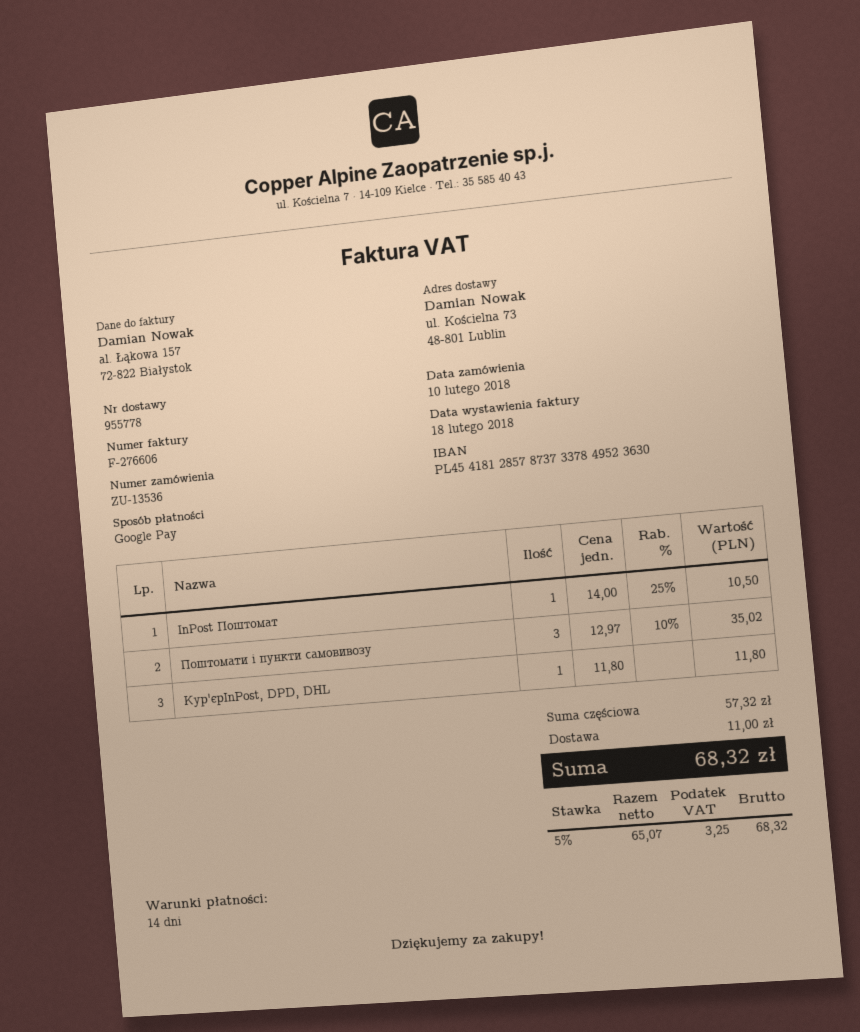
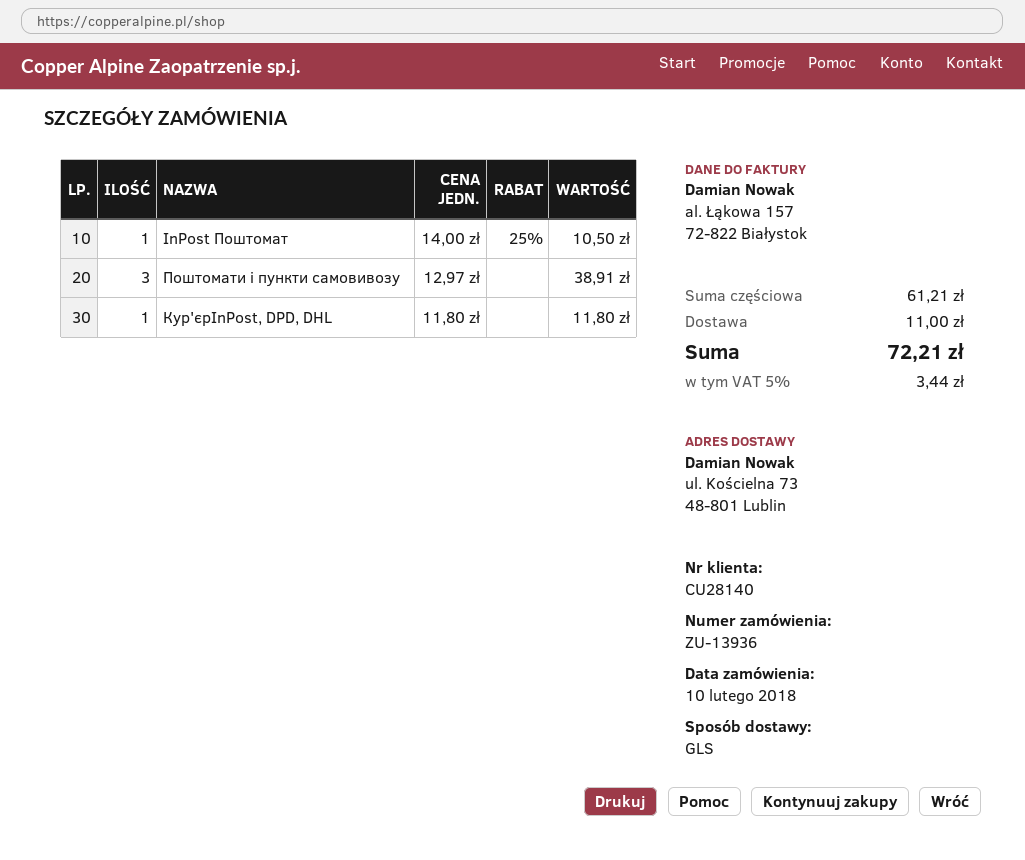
order number: ZU-13536 -> ZU-13936
Поштомати i пункти самовивозу: 3 x 12.97 - 10% = 35.02 -> 3 x 12.97 = 38.91
subtotal: 57.32 -> 61.21
tax: 5% = 3.25 -> 5% = 3.44
total: 68.32 -> 72.21

